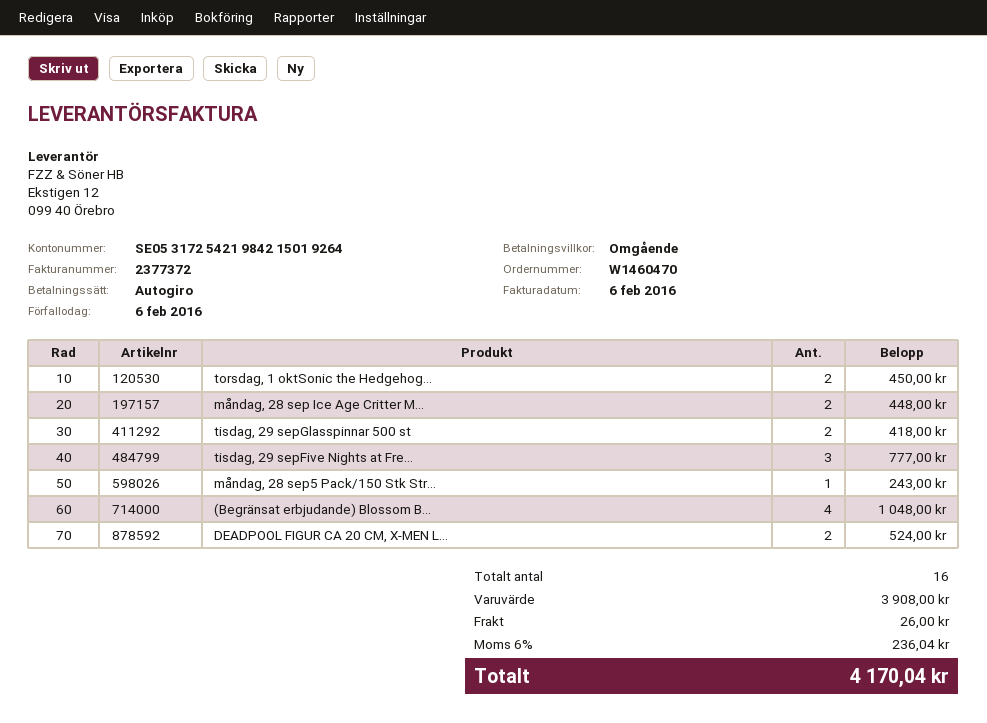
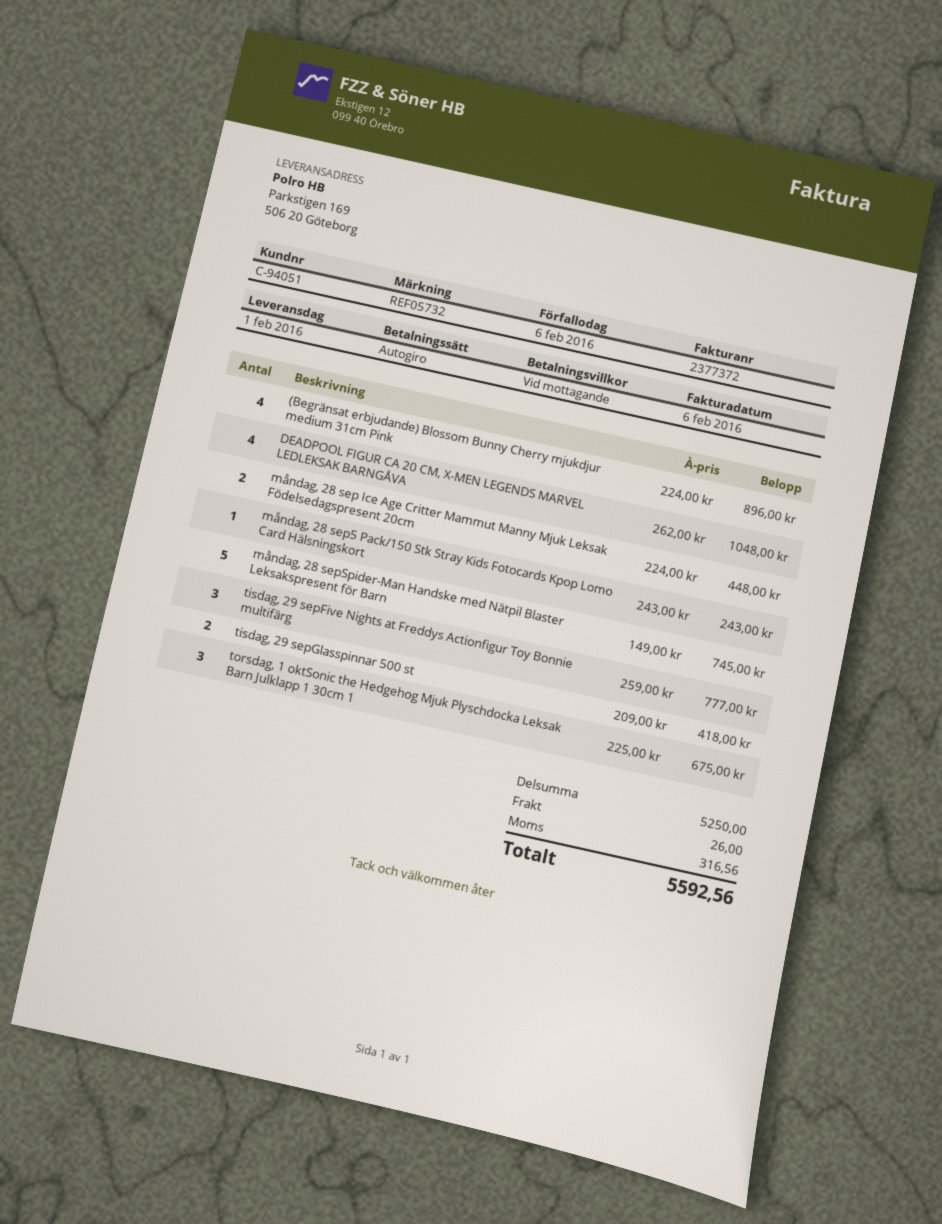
torsdag, 1 oktSonic the Hedgehog...: 2 for 450.00 -> 3 for 675.00
(Begränsat erbjudande) Blossom B...: 4 for 1048.00 -> 4 for 896.00
DEADPOOL FIGUR CA 20 CM, X-MEN L...: 2 for 524.00 -> 4 for 1048.00
måndag, 28 sepSpider-Man Handske med Nätpil Blaster Leksakspresent för Barn: none -> 5 for 745.00
subtotal: 3908.00 -> 5250.00
tax: 236.04 -> 316.56
total: 4170.04 -> 5592.56

